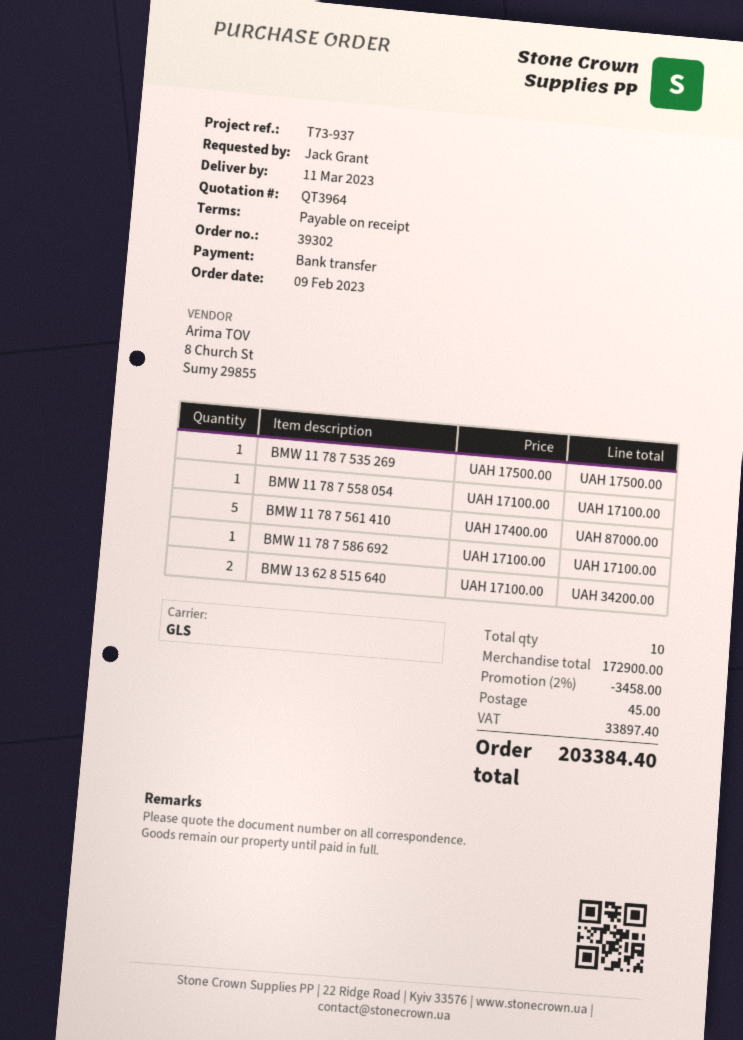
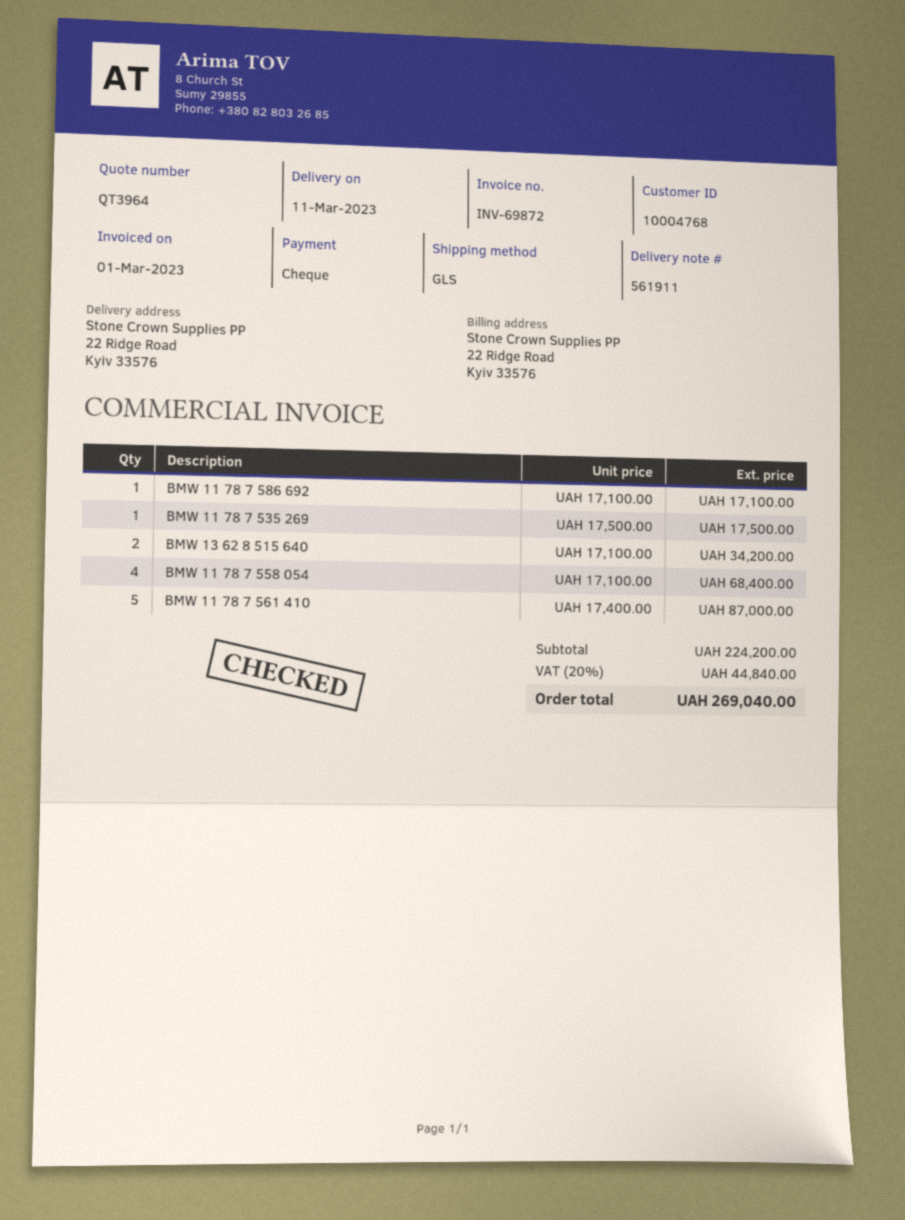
payment method: bank transfer -> cheque
BMW 11 78 7 558 054: 1 x 17100.00 = 17100.00 -> 4 x 17100.00 = 68400.00
subtotal: 172900.00 -> 224200.00
discount: 2% = 3458.00 -> none
shipping: 45.00 -> none
tax: 33897.40 -> 44840.00
total: 203384.40 -> 269040.00

